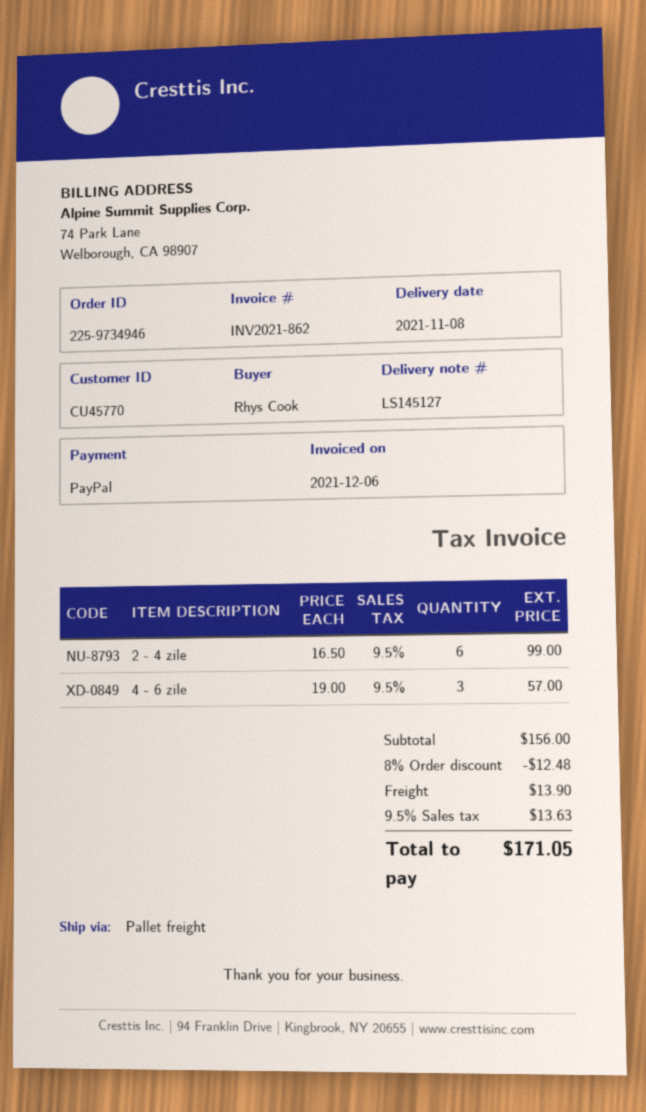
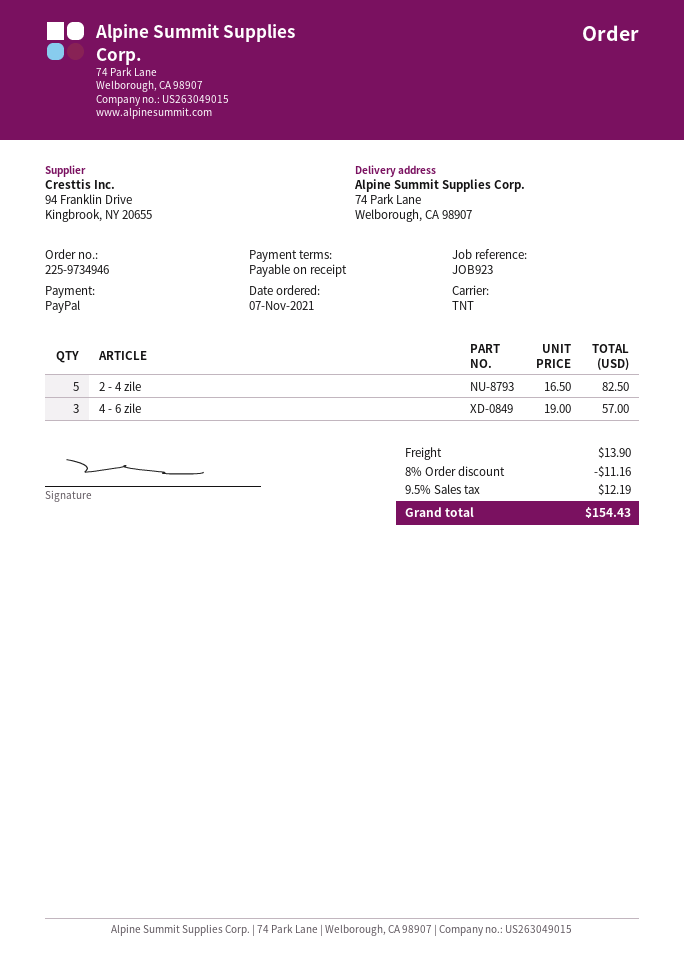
shipping method: pallet freight -> TNT
2 - 4 zile: 6 x 16.50 = 99.00 -> 5 x 16.50 = 82.50
discount: 8% = 12.48 -> 8% = 11.16
tax: 9.5% = 13.63 -> 9.5% = 12.19
total: 171.05 -> 154.43

